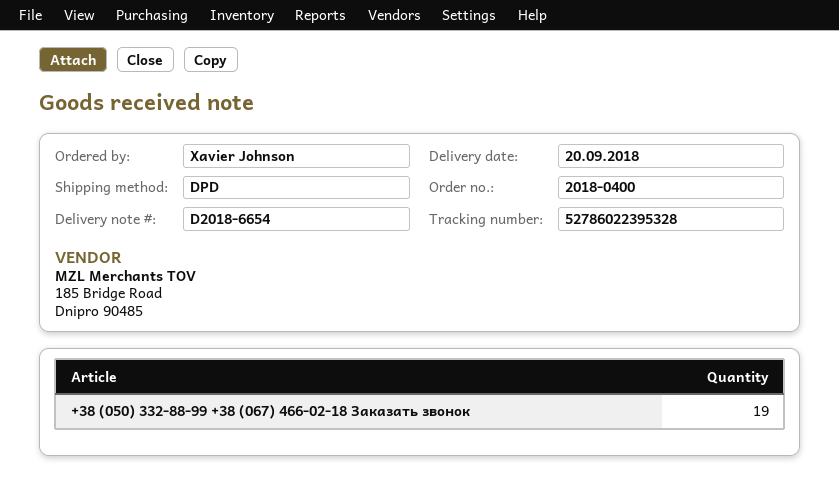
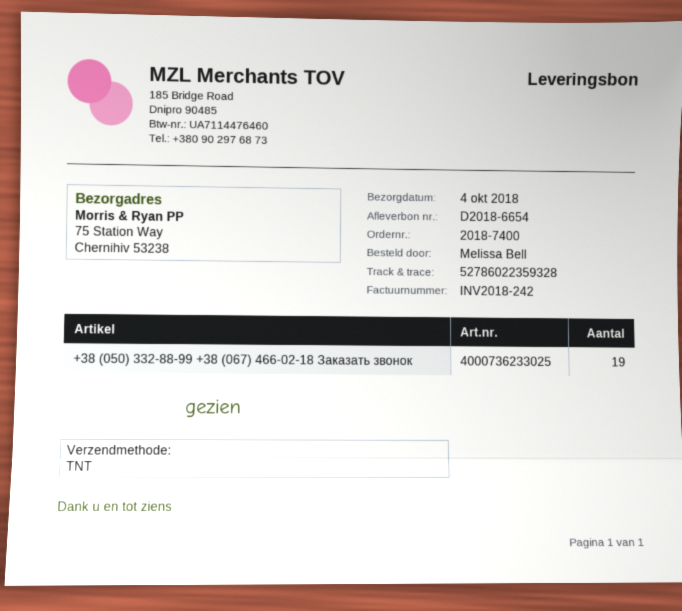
order number: 2018-0400 -> 2018-7400
delivery date: 2018-09-20 -> 2018-10-04
ordered by: Xavier Johnson -> Melissa Bell
shipping method: DPD -> TNT
tracking number: 52786022395328 -> 52786022359328

